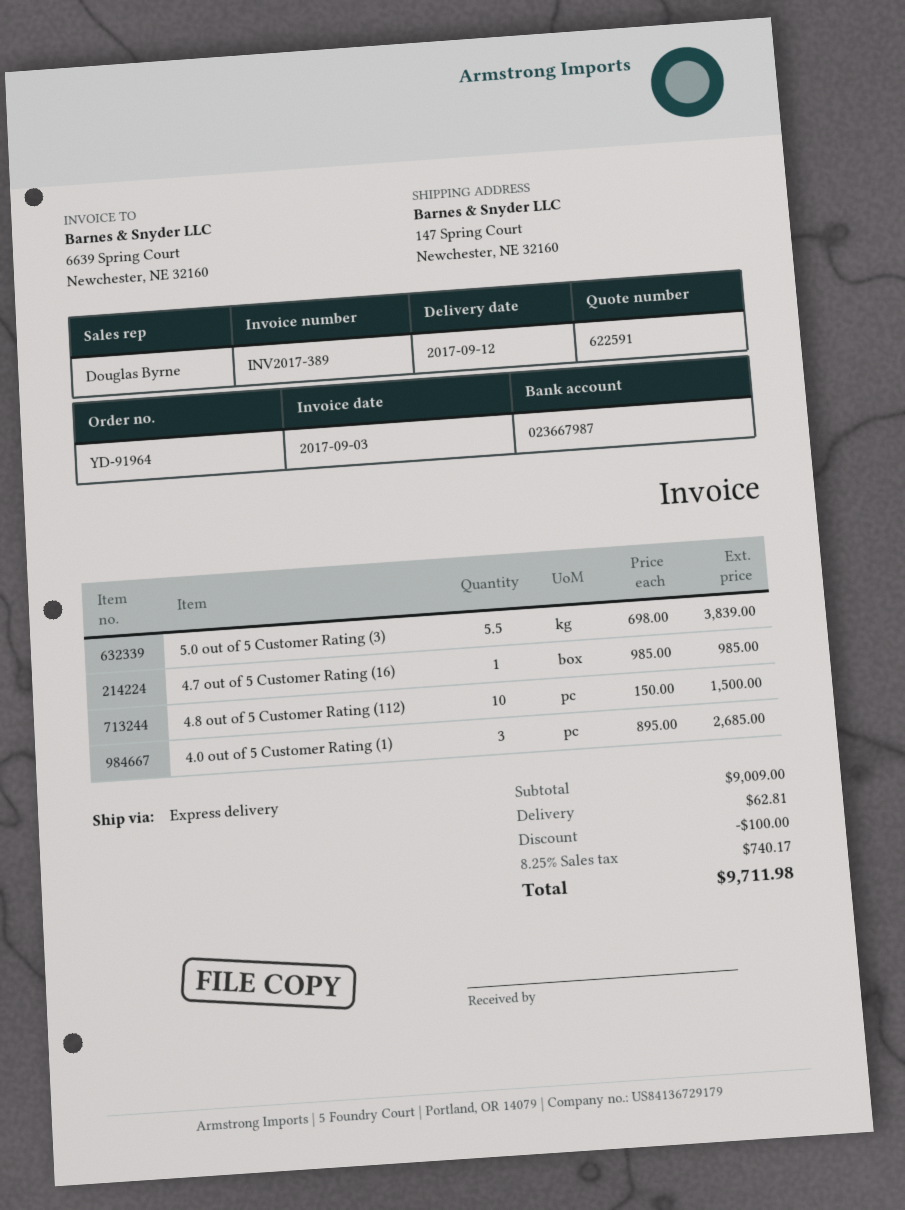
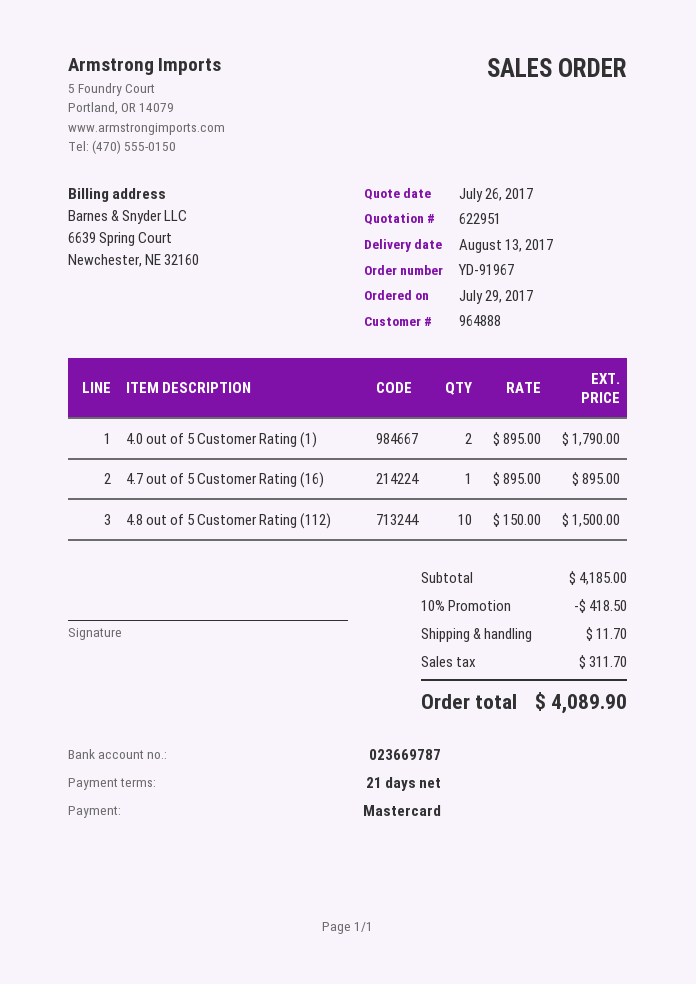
quote number: 622591 -> 622951
order number: YD-91964 -> YD-91967
delivery date: 2017-09-12 -> 2017-08-13
bank account: 023667987 -> 023669787
5.0 out of 5 Customer Rating (3): 5.5 x 698.00 = 3839.00 -> none
4.7 out of 5 Customer Rating (16): 1 x 985.00 = 985.00 -> 1 x 895.00 = 895.00
4.0 out of 5 Customer Rating (1): 3 x 895.00 = 2685.00 -> 2 x 895.00 = 1790.00
subtotal: 9009.00 -> 4185.00
discount: 100.00 -> 418.50
shipping: 62.81 -> 11.70
tax: 740.17 -> 311.70
total: 9711.98 -> 4089.90

